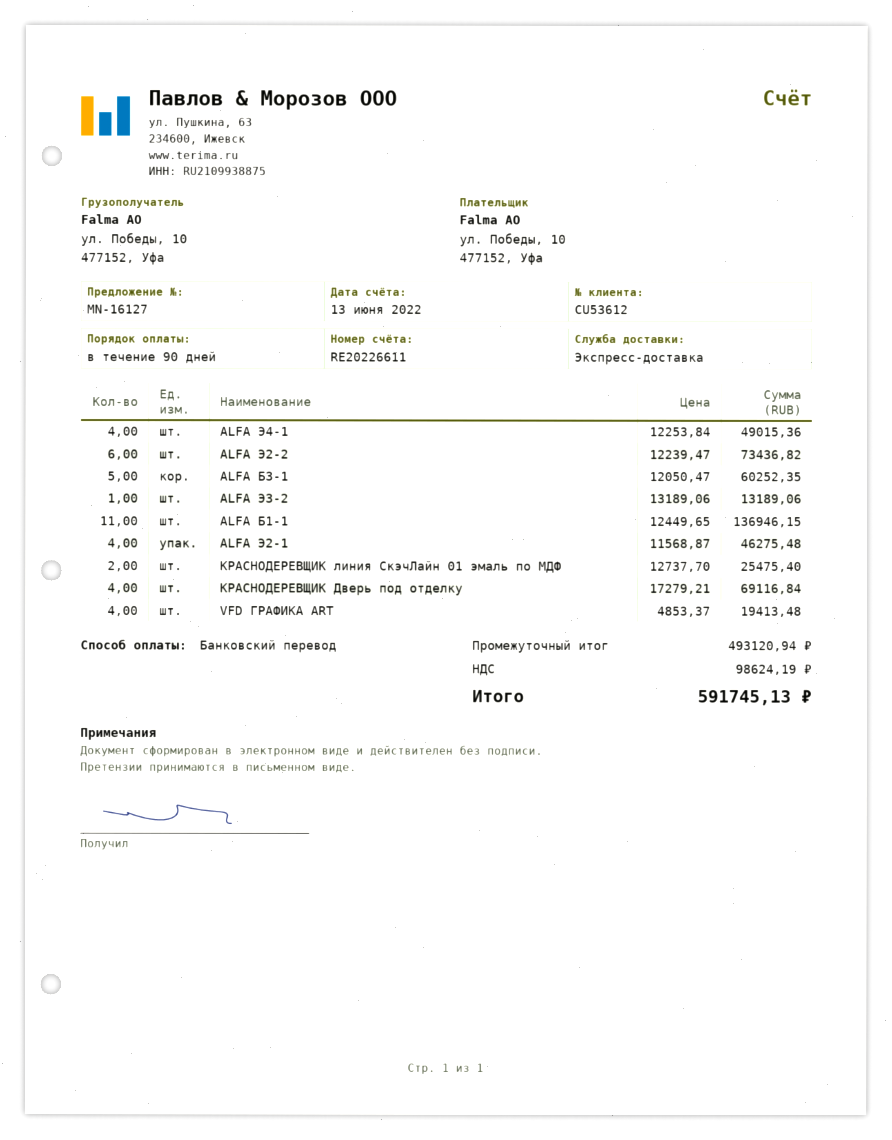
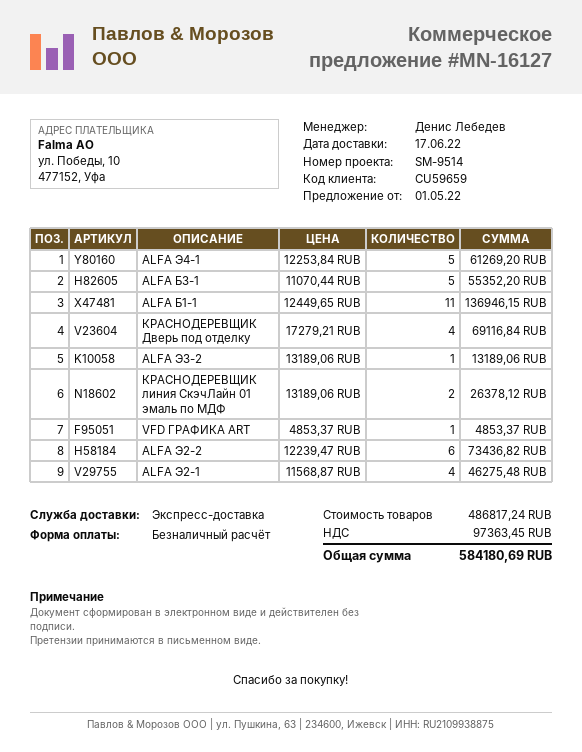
customer number: CU53612 -> CU59659
ALFA Э4-1: 4 x 12253.84 = 49015.36 -> 5 x 12253.84 = 61269.20
ALFA Б3-1: 5 x 12050.47 = 60252.35 -> 5 x 11070.44 = 55352.20
КРАСНОДЕРЕВЩИК линия СкэчЛайн 01 эмаль по МДФ: 2 x 12737.70 = 25475.40 -> 2 x 13189.06 = 26378.12
VFD ГРАФИКА ART: 4 x 4853.37 = 19413.48 -> 1 x 4853.37 = 4853.37
subtotal: 493120.94 -> 486817.24
tax: 98624.19 -> 97363.45
total: 591745.13 -> 584180.69

